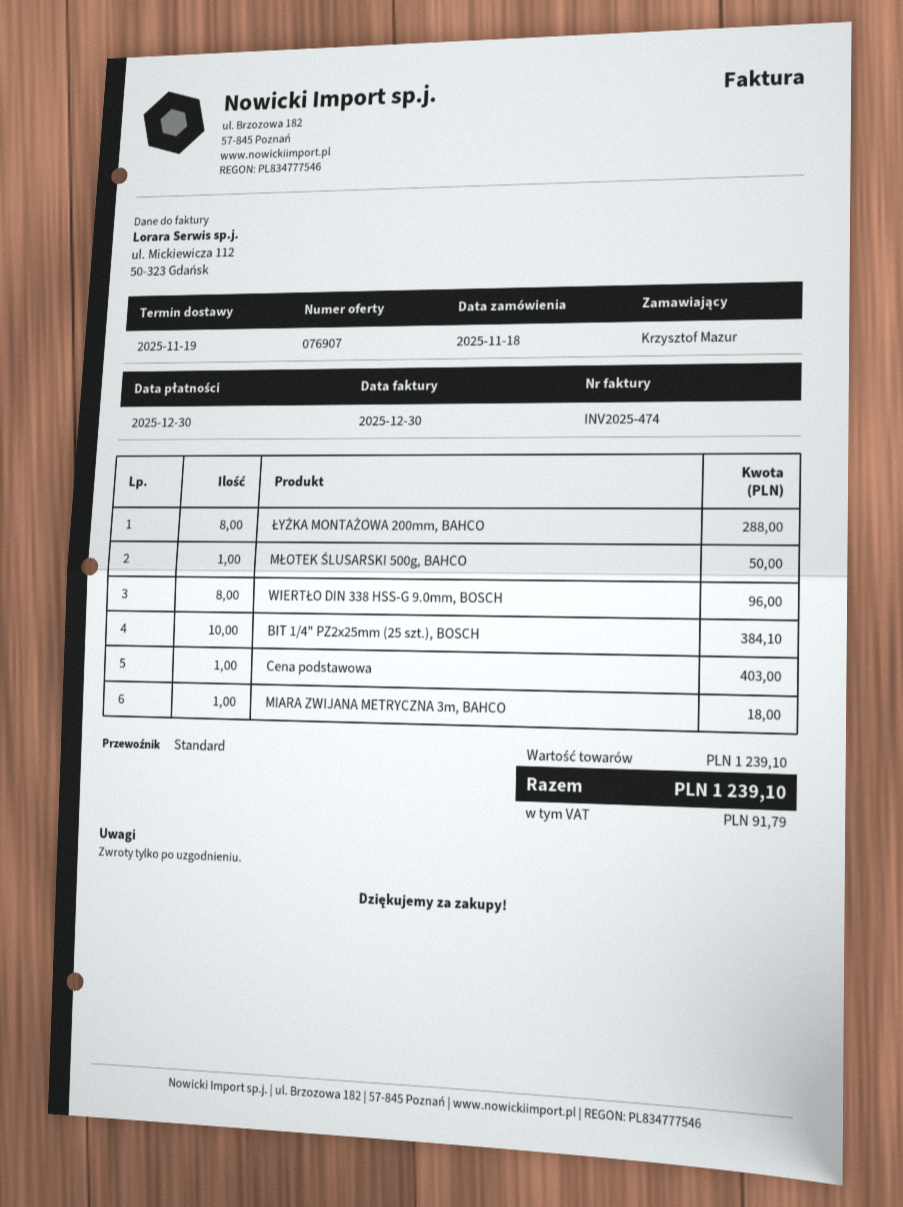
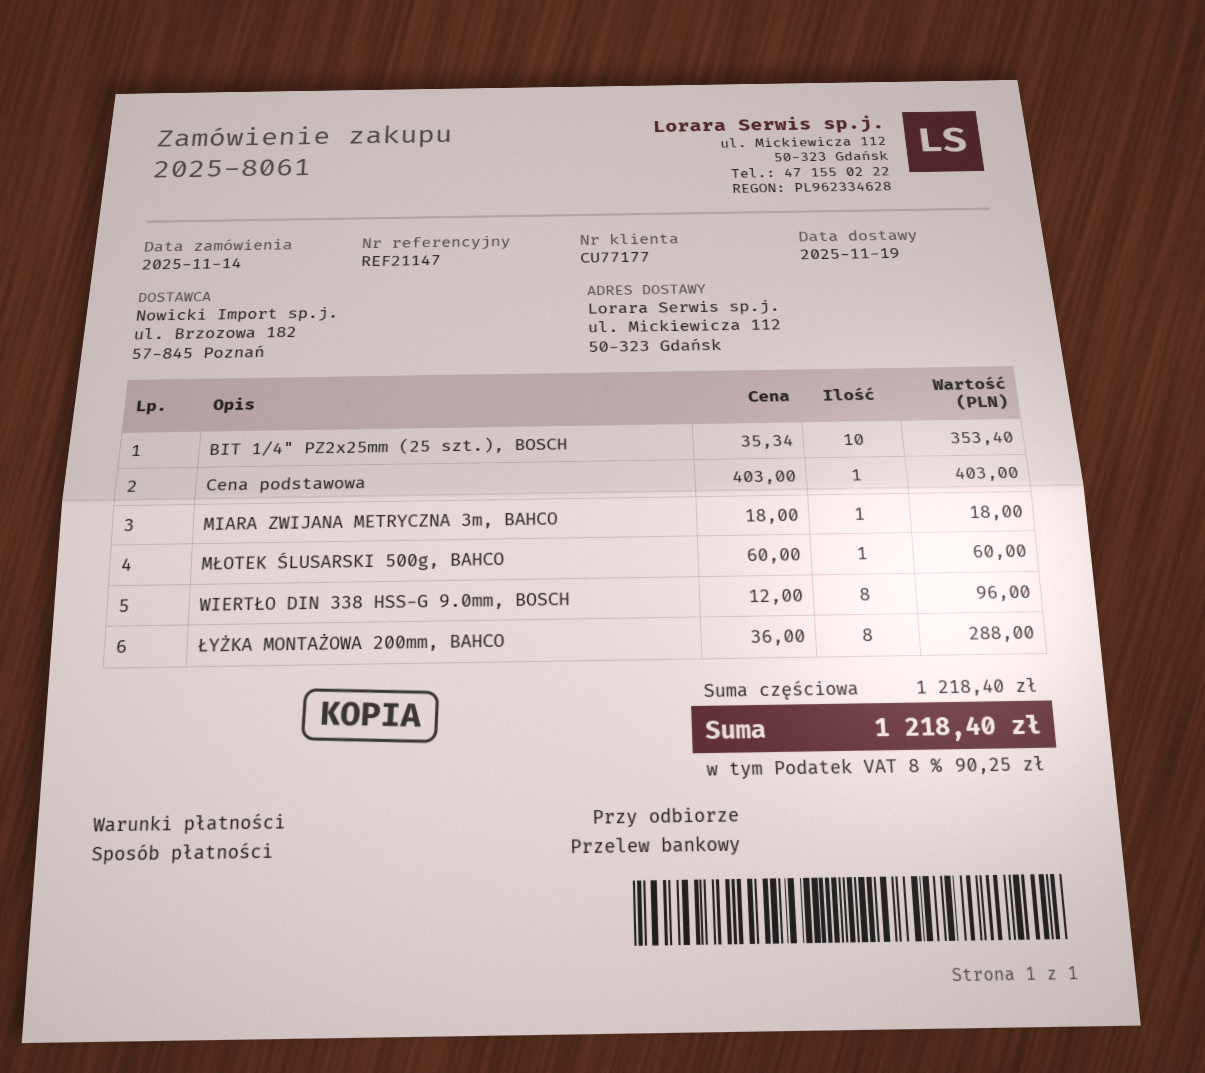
order date: 2025-11-18 -> 2025-11-14
MŁOTEK ŚLUSARSKI 500g, BAHCO: 1 for 50.00 -> 1 for 60.00
BIT 1/4" PZ2x25mm (25 szt.), BOSCH: 10 for 384.10 -> 10 for 353.40
subtotal: 1239.10 -> 1218.40
tax: 91.79 -> 90.25
total: 1239.10 -> 1218.40

